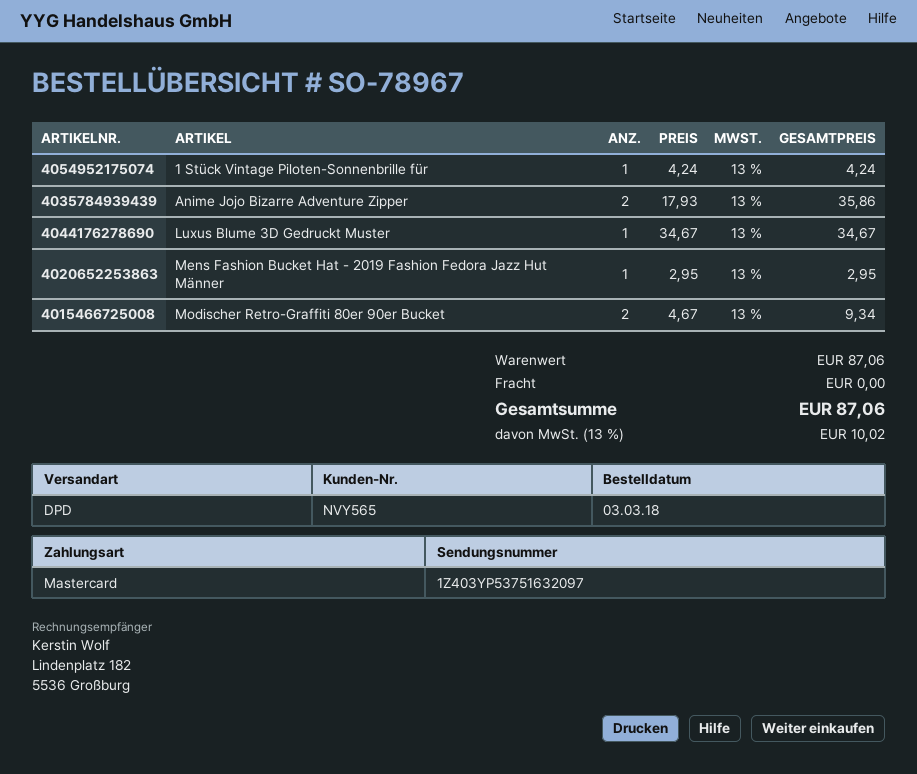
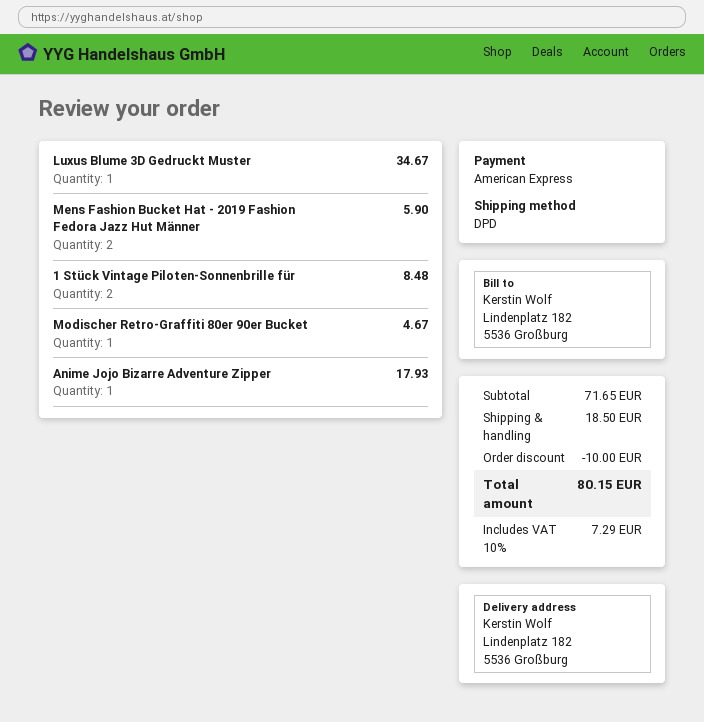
payment method: Mastercard -> American Express
1 Stück Vintage Piloten-Sonnenbrille für: 1 for 4.24 -> 2 for 8.48
Anime Jojo Bizarre Adventure Zipper: 2 for 35.86 -> 1 for 17.93
Mens Fashion Bucket Hat - 2019 Fashion Fedora Jazz Hut Männer: 1 for 2.95 -> 2 for 5.90
Modischer Retro-Graffiti 80er 90er Bucket: 2 for 9.34 -> 1 for 4.67
subtotal: 87.06 -> 71.65
discount: none -> 10.00
shipping: 0.00 -> 18.50
tax: 13% = 10.02 -> 10% = 7.29
total: 87.06 -> 80.15

